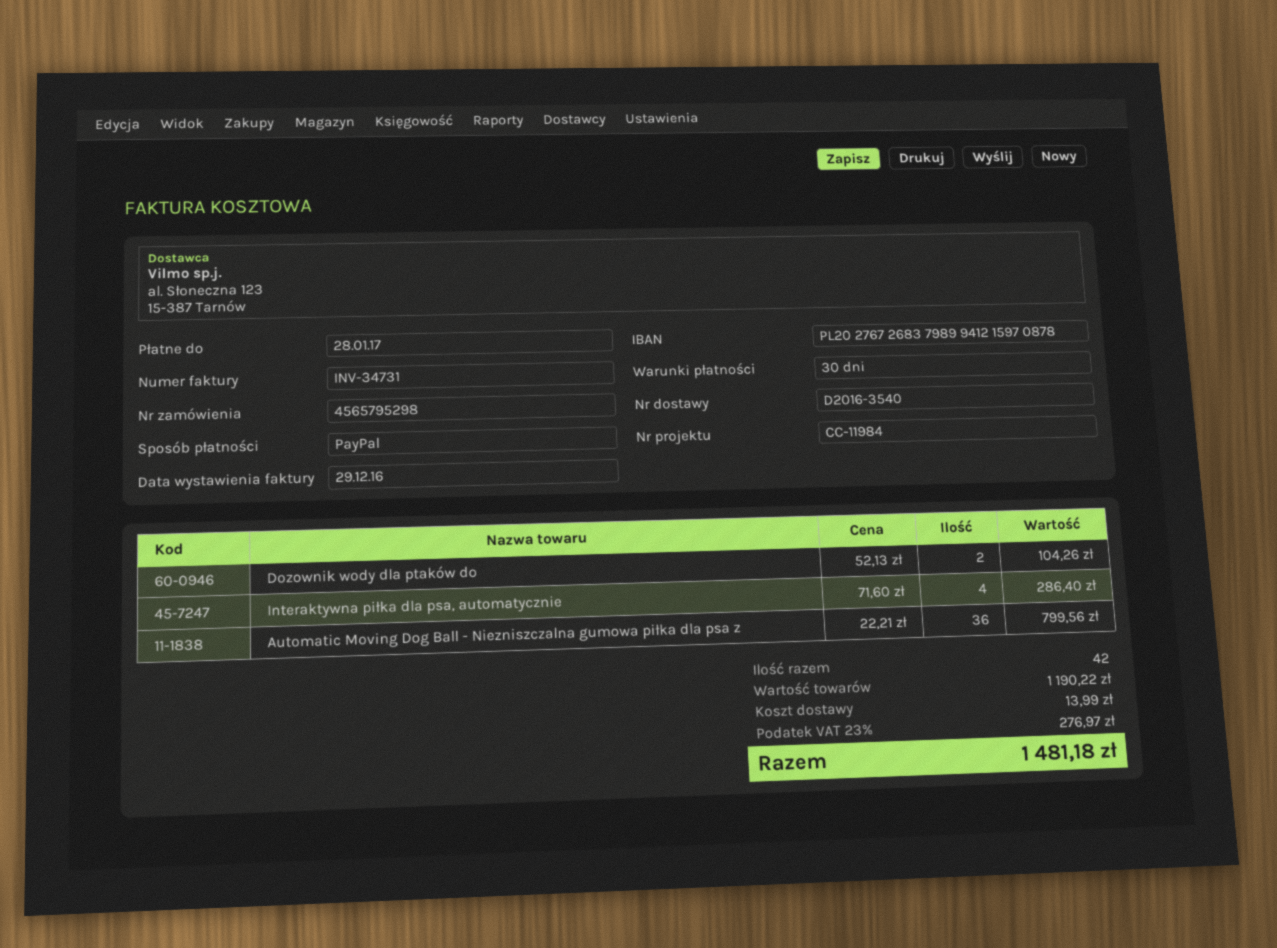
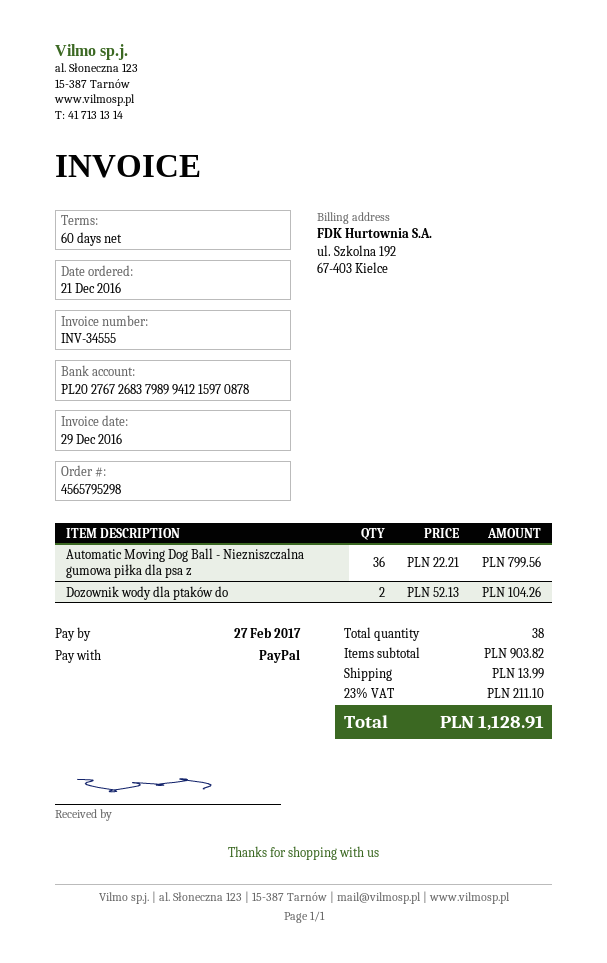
invoice number: INV-34731 -> INV-34555
payment terms: 30 days -> 60 days
due date: 2017-01-28 -> 2017-02-27
Interaktywna piłka dla psa, automatycznie: 4 x 71.60 = 286.40 -> none
total quantity: 42 -> 38
subtotal: 1190.22 -> 903.82
tax: 23% = 276.97 -> 23% = 211.10
total: 1481.18 -> 1128.91

